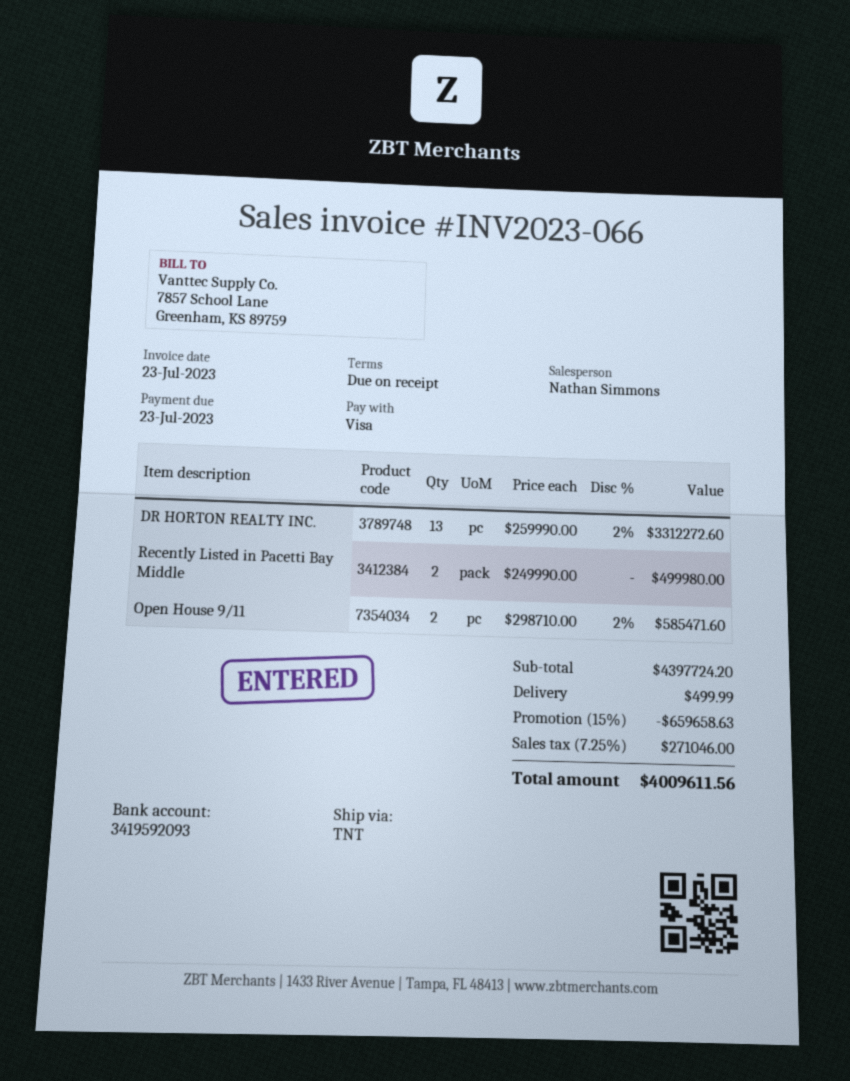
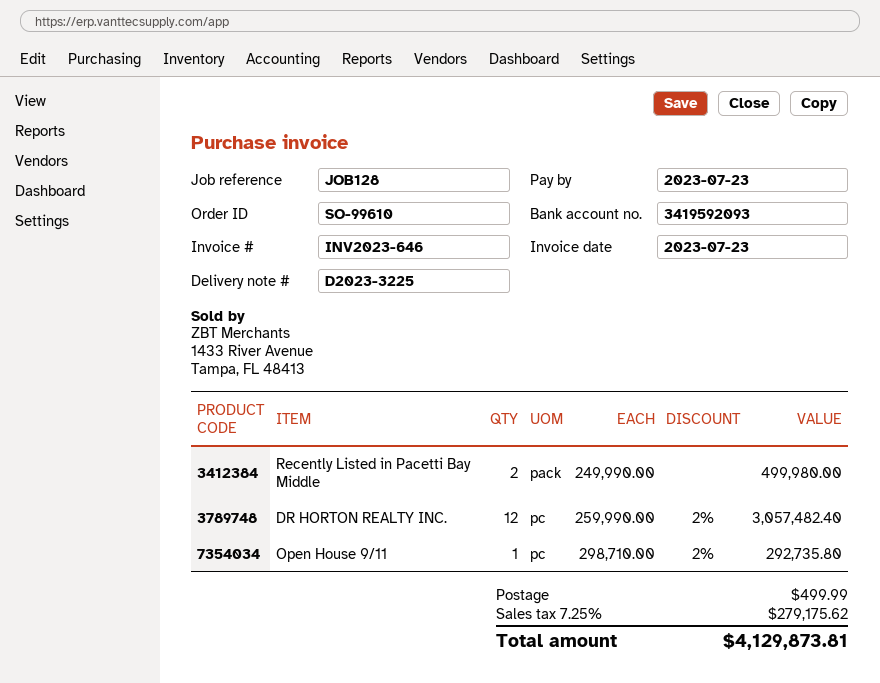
invoice number: INV2023-066 -> INV2023-646
DR HORTON REALTY INC.: 13 x 259990.00 - 2% = 3312272.60 -> 12 x 259990.00 - 2% = 3057482.40
Open House 9/11: 2 x 298710.00 - 2% = 585471.60 -> 1 x 298710.00 - 2% = 292735.80
discount: 15% = 659658.63 -> none
tax: 7.25% = 271046.00 -> 7.25% = 279175.62
total: 4009611.56 -> 4129873.81

